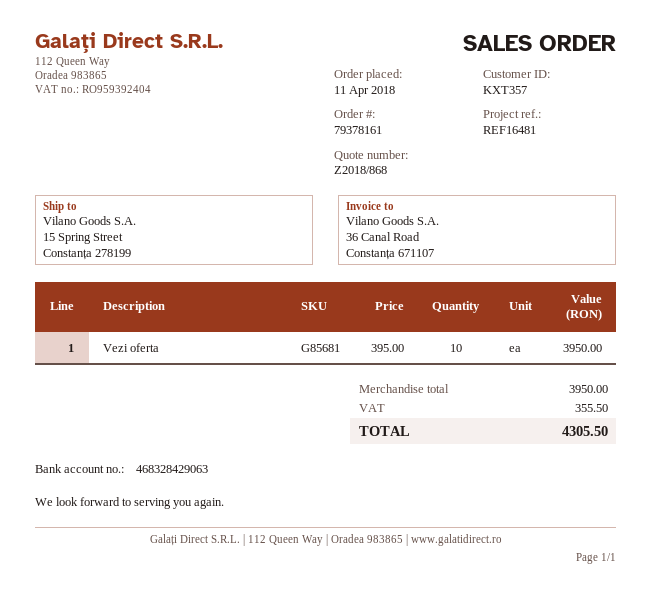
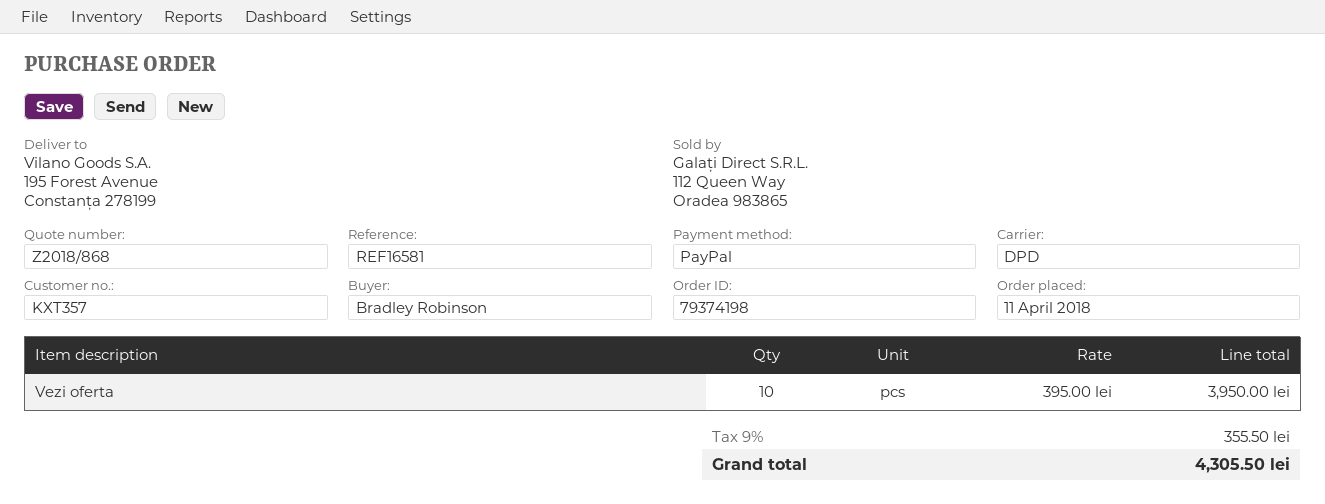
order number: 79378161 -> 79374198
reference: REF16481 -> REF16581
ship to: 15 Spring Street, Constanța 278199 -> 195 Forest Avenue, Constanța 278199

